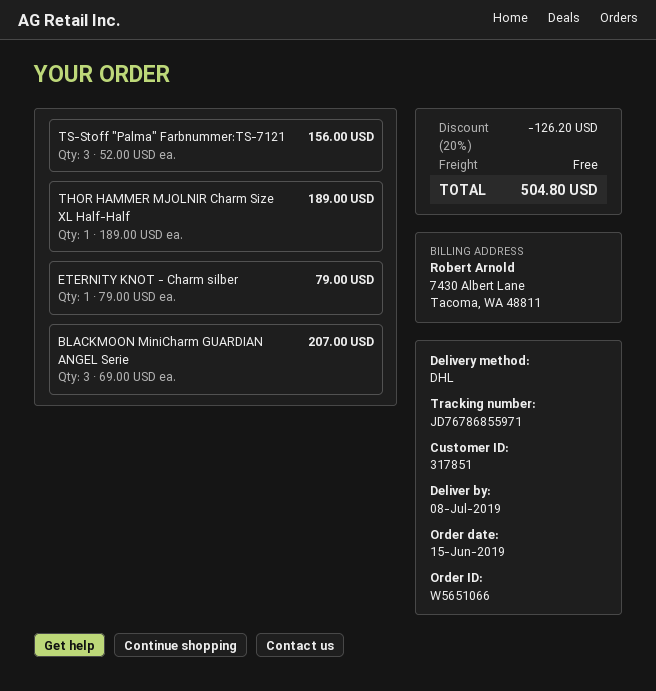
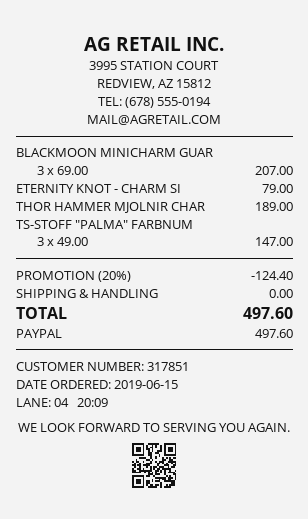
TS-Stoff "Palma" Farbnummer:TS-7121: 3 x 52.00 = 156.00 -> 3 x 49.00 = 147.00
discount: 20% = 126.20 -> 20% = 124.40
total: 504.80 -> 497.60

